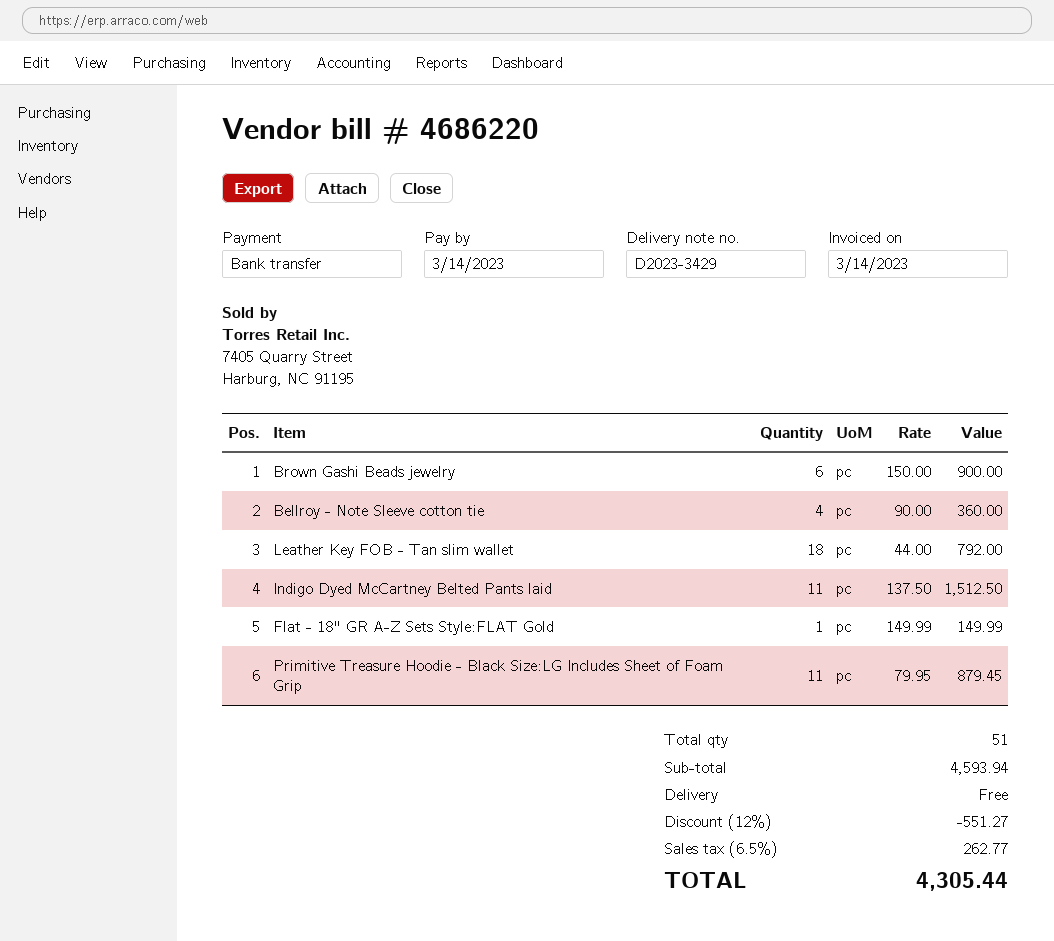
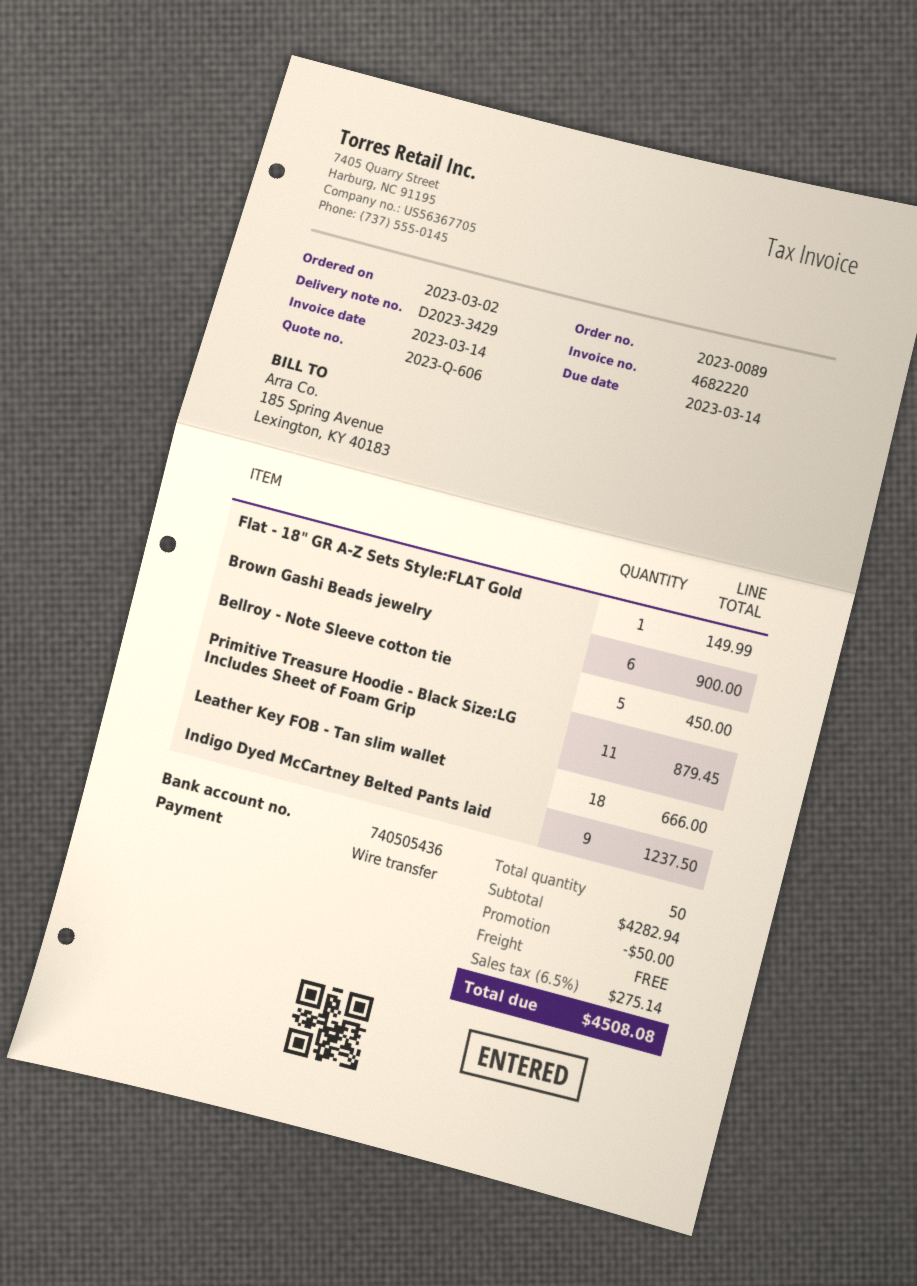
invoice number: 4686220 -> 4682220
Bellroy - Note Sleeve cotton tie: 4 for 360.00 -> 5 for 450.00
Leather Key FOB - Tan slim wallet: 18 for 792.00 -> 18 for 666.00
Indigo Dyed McCartney Belted Pants laid: 11 for 1512.50 -> 9 for 1237.50
total quantity: 51 -> 50
subtotal: 4593.94 -> 4282.94
discount: 551.27 -> 50.00
tax: 6.5% = 262.77 -> 6.5% = 275.14
total: 4305.44 -> 4508.08

